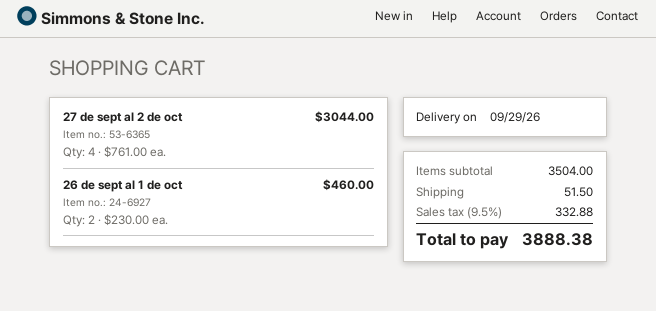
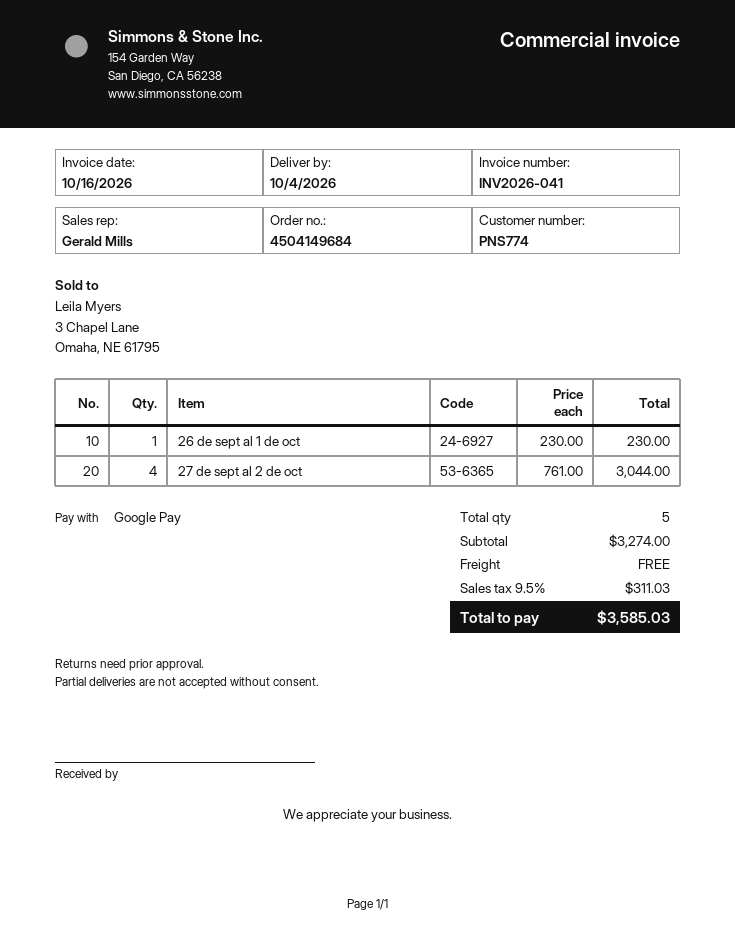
delivery date: 2026-09-29 -> 2026-10-04
26 de sept al 1 de oct: 2 x 230.00 = 460.00 -> 1 x 230.00 = 230.00
subtotal: 3504.00 -> 3274.00
shipping: 51.50 -> 0.00
tax: 9.5% = 332.88 -> 9.5% = 311.03
total: 3888.38 -> 3585.03

